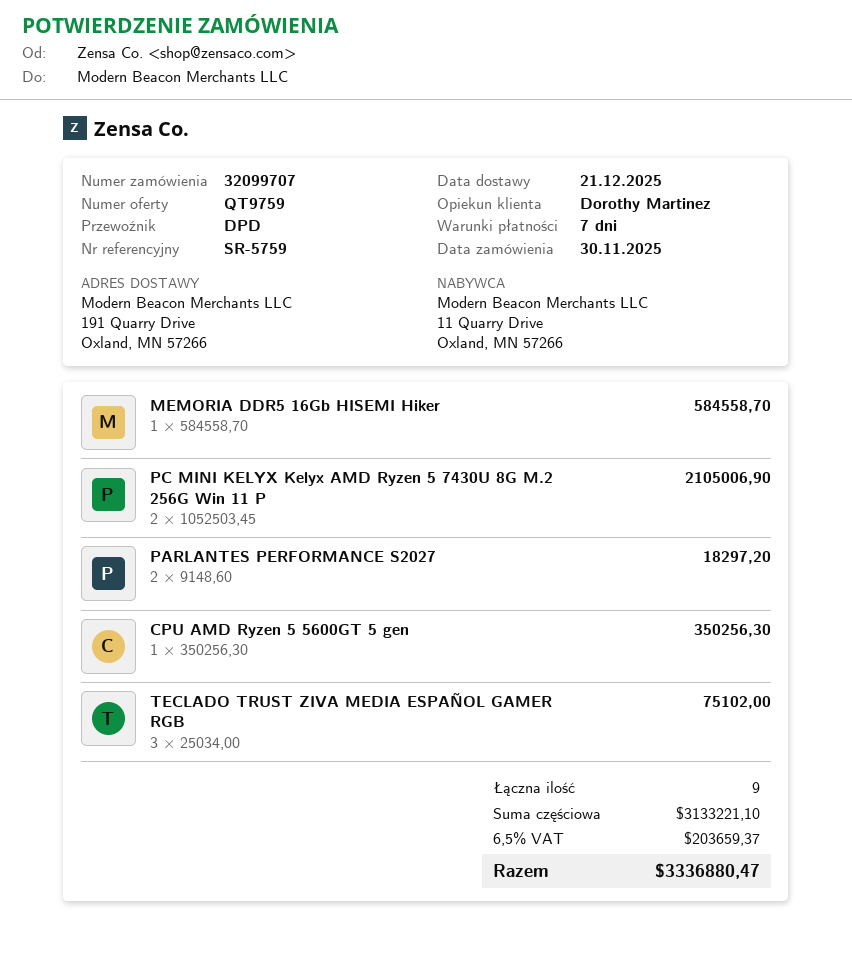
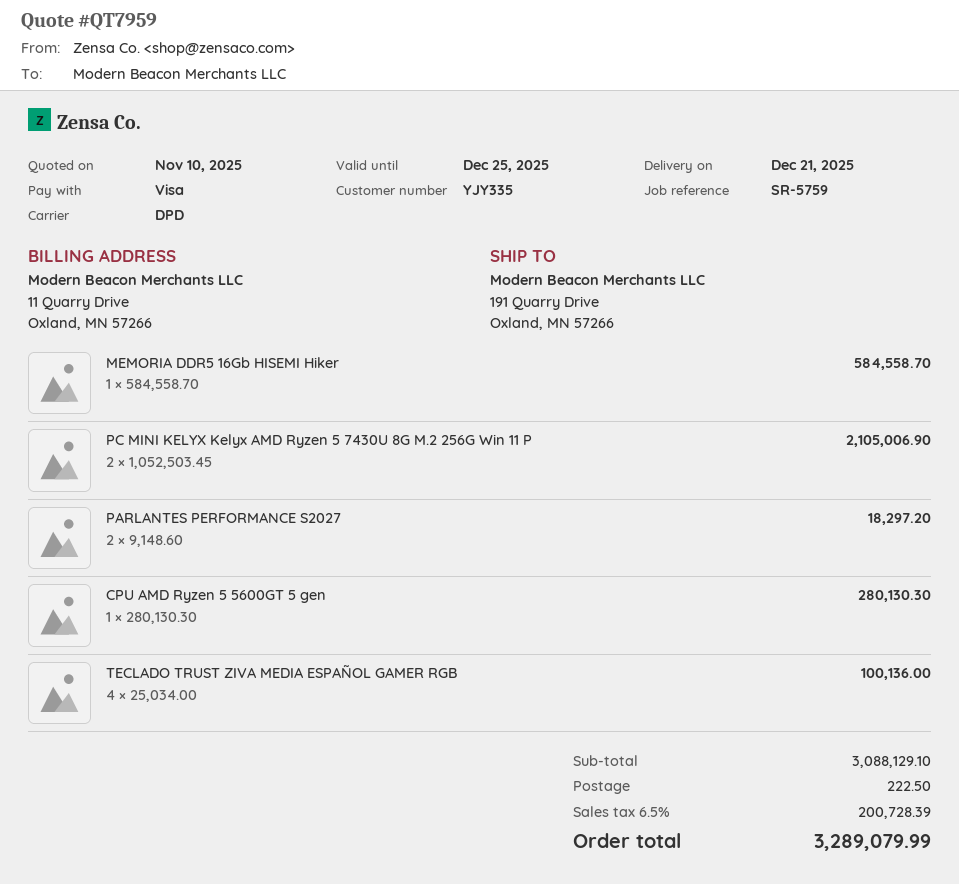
quote number: QT9759 -> QT7959
CPU AMD Ryzen 5 5600GT 5 gen: 1 x 350256.30 = 350256.30 -> 1 x 280130.30 = 280130.30
TECLADO TRUST ZIVA MEDIA ESPAÑOL GAMER RGB: 3 x 25034.00 = 75102.00 -> 4 x 25034.00 = 100136.00
subtotal: 3133221.10 -> 3088129.10
shipping: none -> 222.50
tax: 6.5% = 203659.37 -> 6.5% = 200728.39
total: 3336880.47 -> 3289079.99

